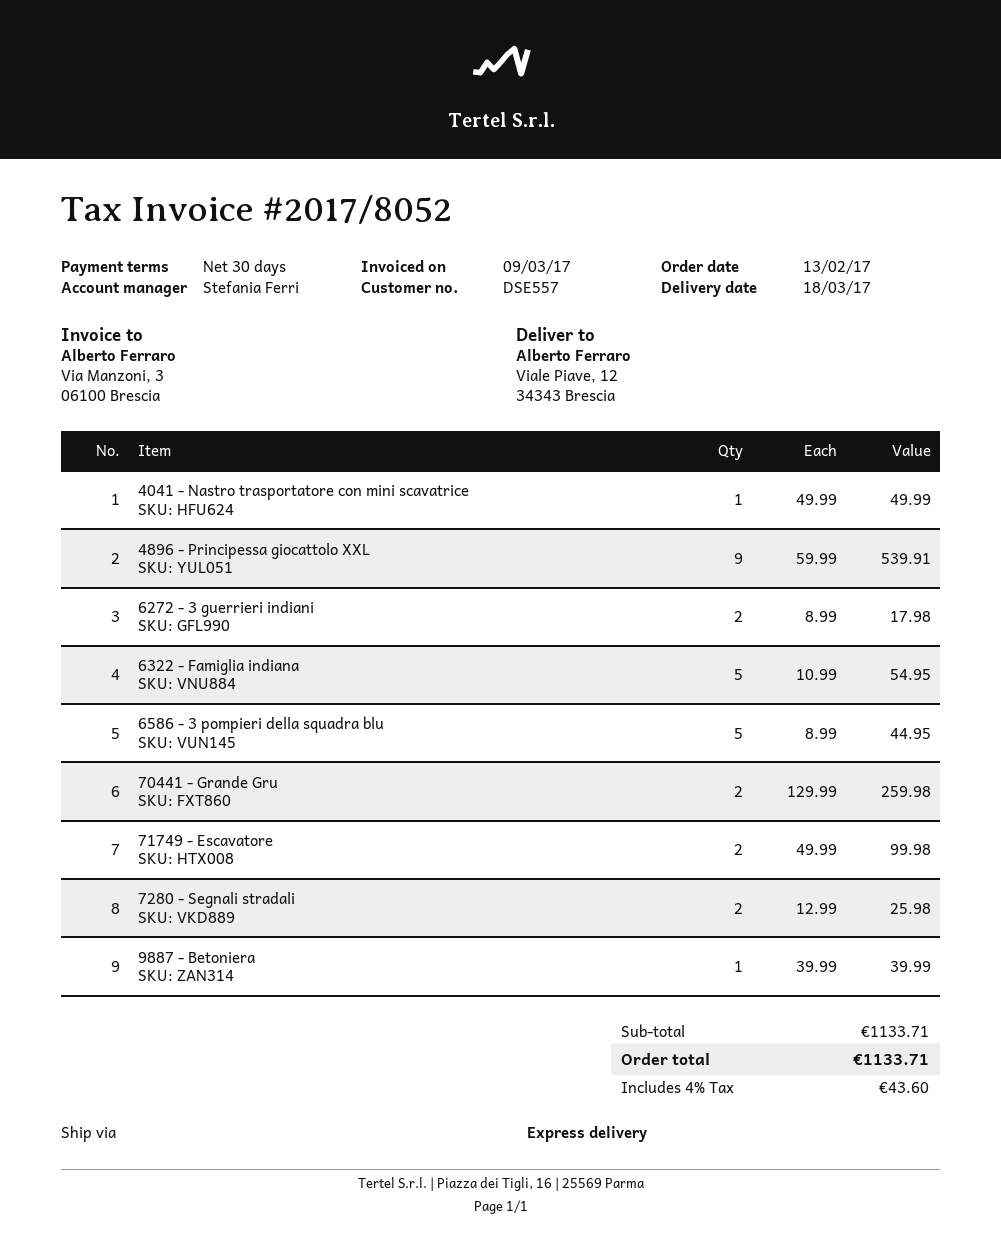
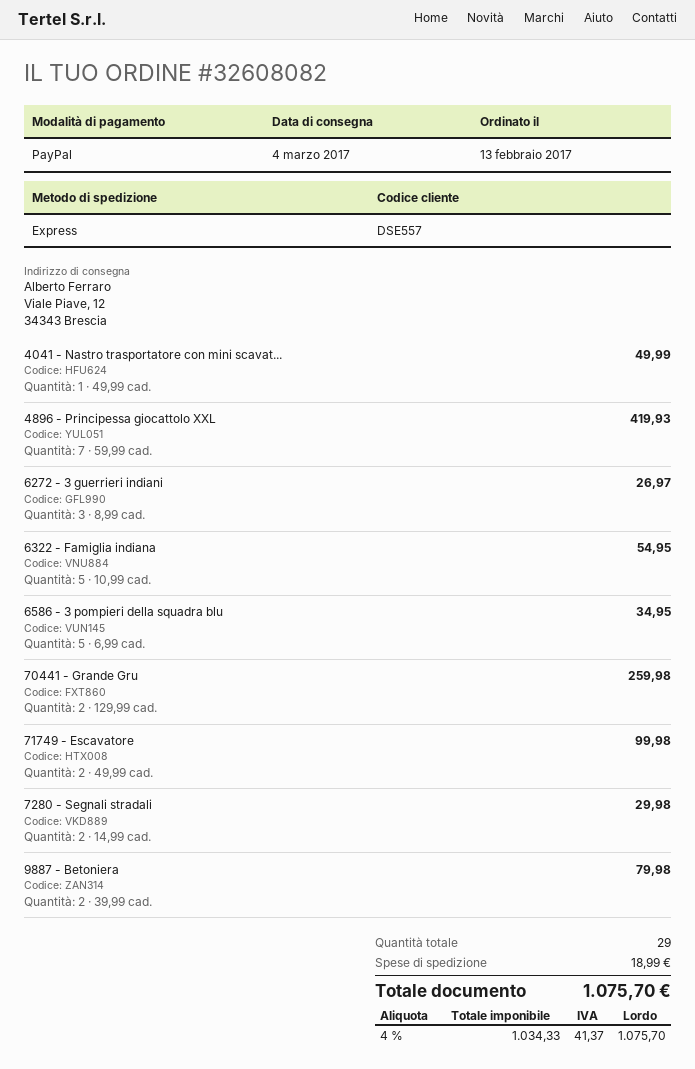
delivery date: 2017-03-18 -> 2017-03-04
4896 - Principessa giocattolo XXL: 9 x 59.99 = 539.91 -> 7 x 59.99 = 419.93
6272 - 3 guerrieri indiani: 2 x 8.99 = 17.98 -> 3 x 8.99 = 26.97
6586 - 3 pompieri della squadra blu: 5 x 8.99 = 44.95 -> 5 x 6.99 = 34.95
7280 - Segnali stradali: 2 x 12.99 = 25.98 -> 2 x 14.99 = 29.98
9887 - Betoniera: 1 x 39.99 = 39.99 -> 2 x 39.99 = 79.98
shipping: none -> 18.99
tax: 4% = 43.60 -> 4% = 41.37
total: 1133.71 -> 1075.70

